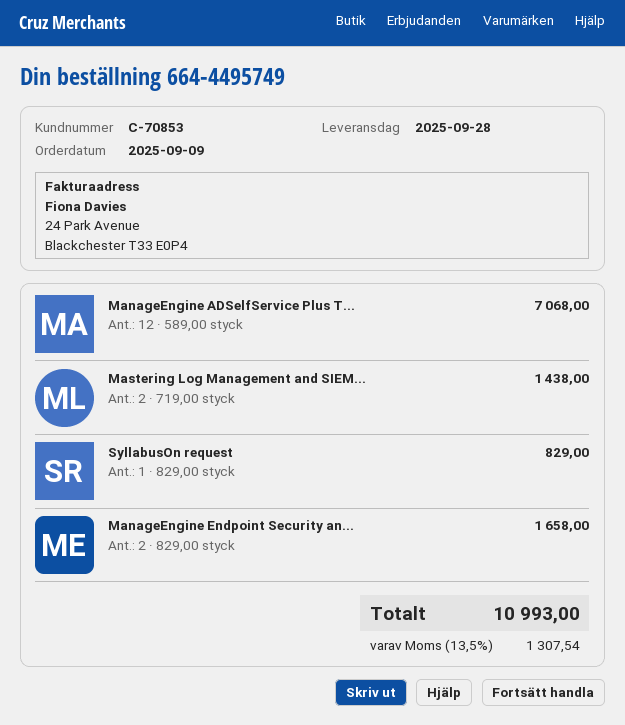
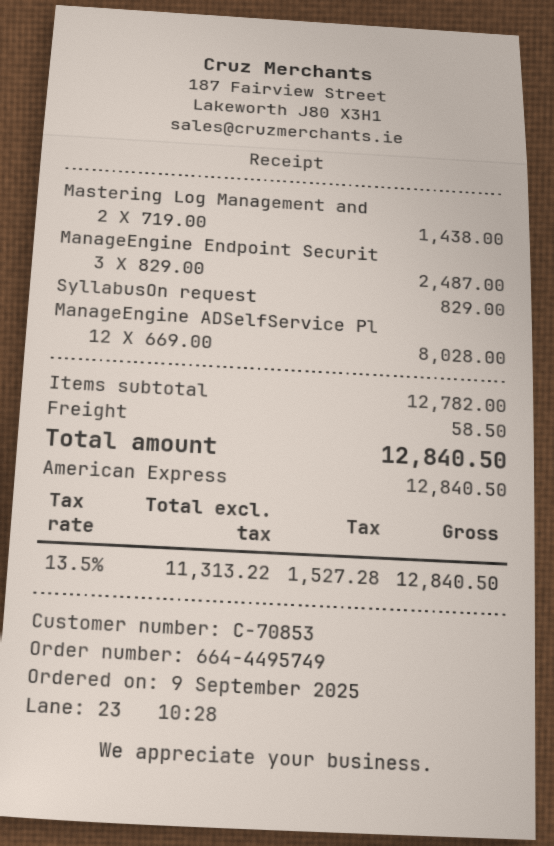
ManageEngine ADSelfService Plus T...: 12 x 589.00 = 7068.00 -> 12 x 669.00 = 8028.00
ManageEngine Endpoint Security an...: 2 x 829.00 = 1658.00 -> 3 x 829.00 = 2487.00
shipping: none -> 58.50
tax: 13.5% = 1307.54 -> 13.5% = 1527.28
total: 10993.00 -> 12840.50

